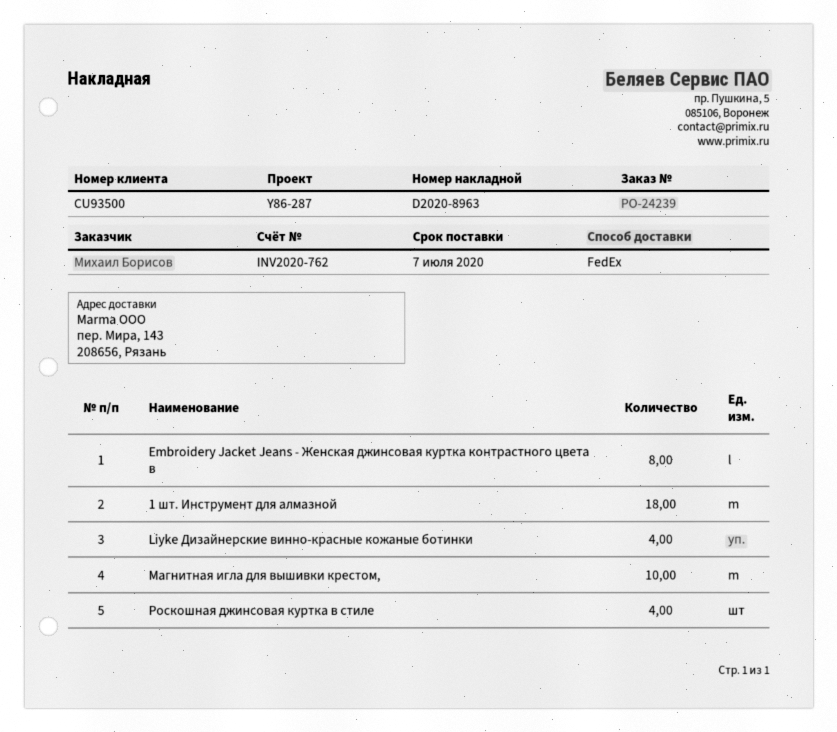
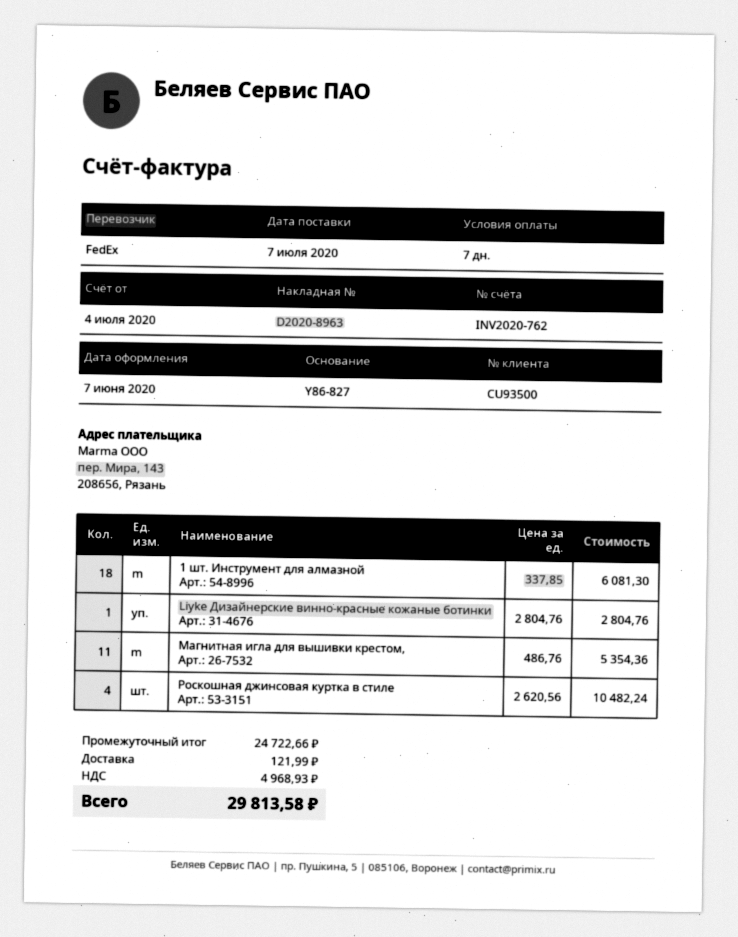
reference: Y86-287 -> Y86-827
Embroidery Jacket Jeans - Женская джинсовая куртка контрастного цвета в: 8 -> none
Liyke Дизайнерские винно-красные кожаные ботинки: 4 -> 1
Магнитная игла для вышивки крестом,: 10 -> 11

